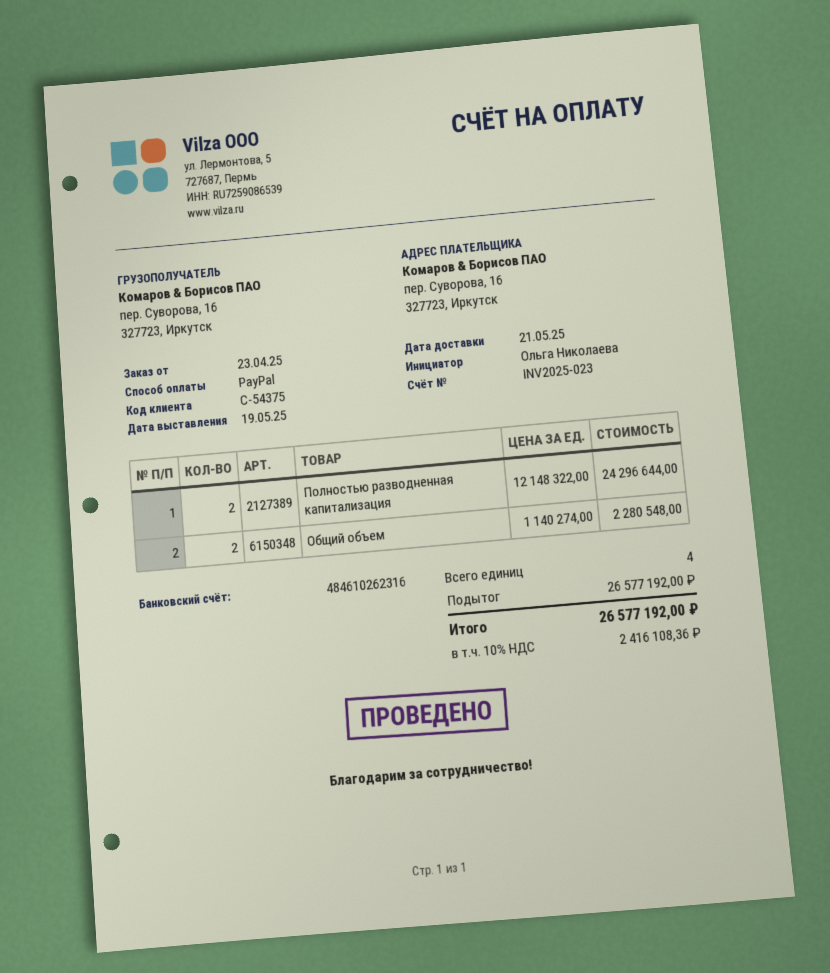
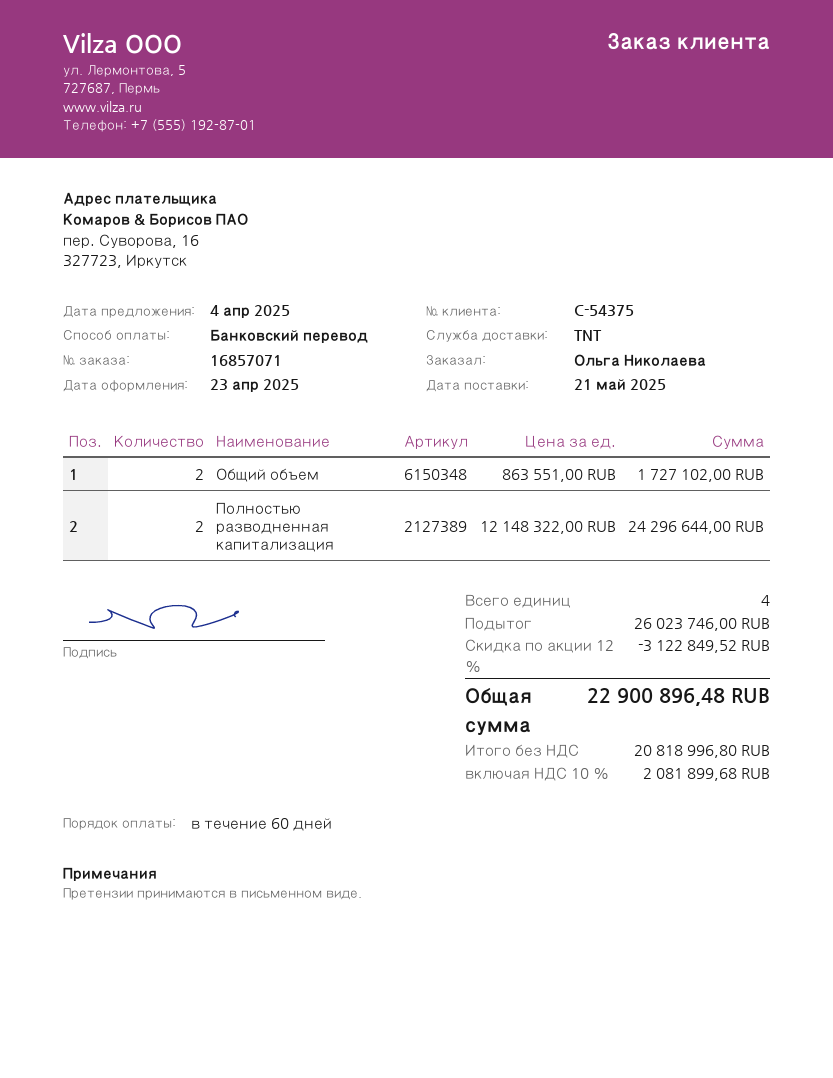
payment method: PayPal -> bank transfer
Общий объем: 2 x 1140274.00 = 2280548.00 -> 2 x 863551.00 = 1727102.00
subtotal: 26577192.00 -> 26023746.00
discount: none -> 12% = 3122849.52
tax: 10% = 2416108.36 -> 10% = 2081899.68
total: 26577192.00 -> 22900896.48

